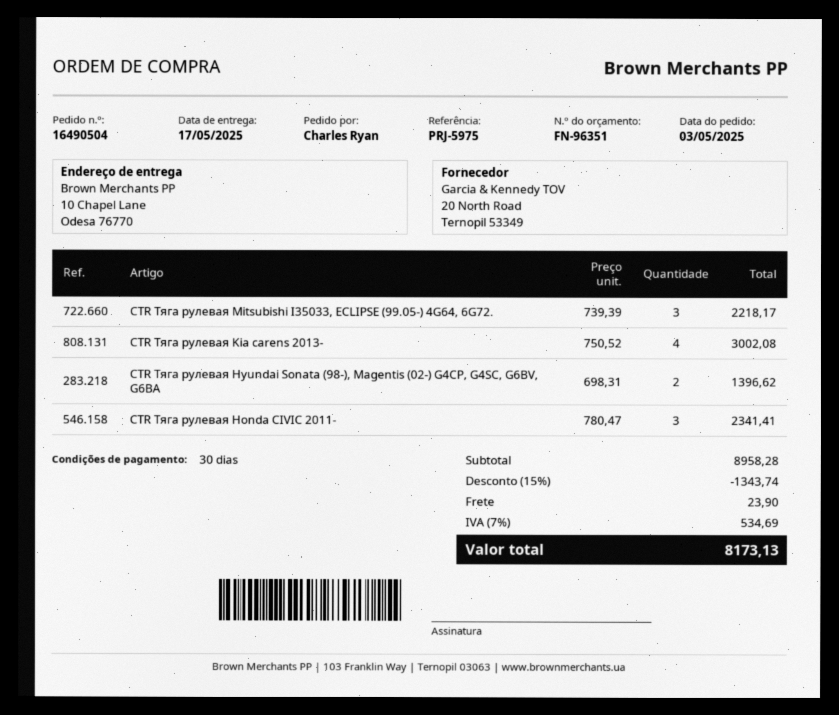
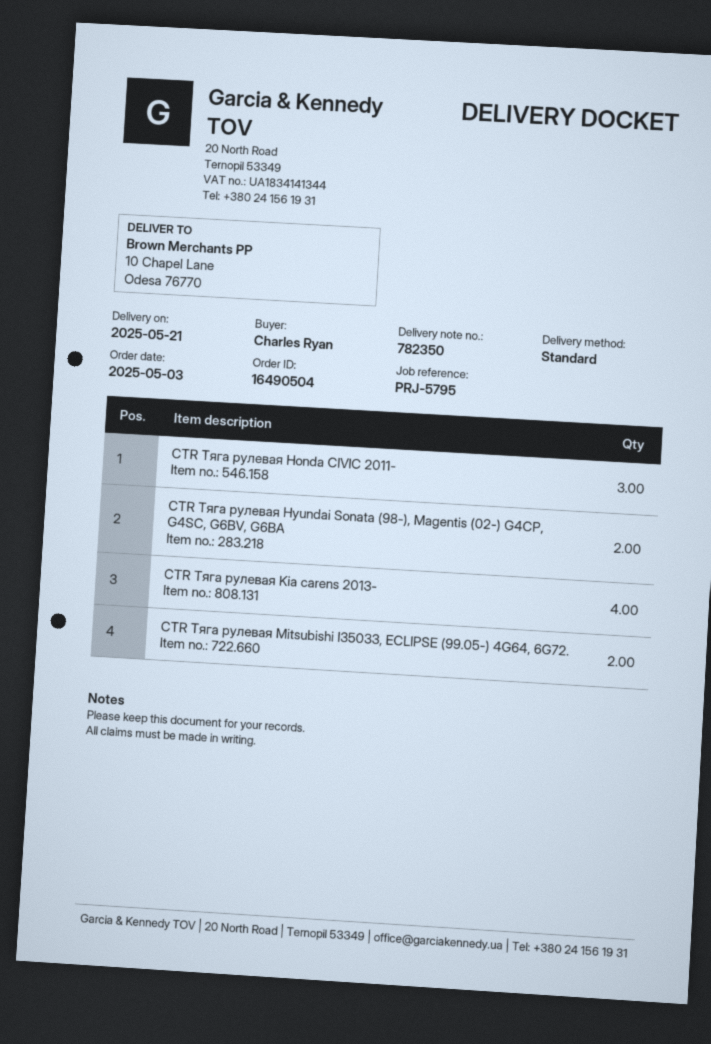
delivery date: 2025-05-17 -> 2025-05-21
reference: PRJ-5975 -> PRJ-5795
CTR Тяга рулевая Mitsubishi I35033, ECLIPSE (99.05-) 4G64, 6G72.: 3 -> 2

